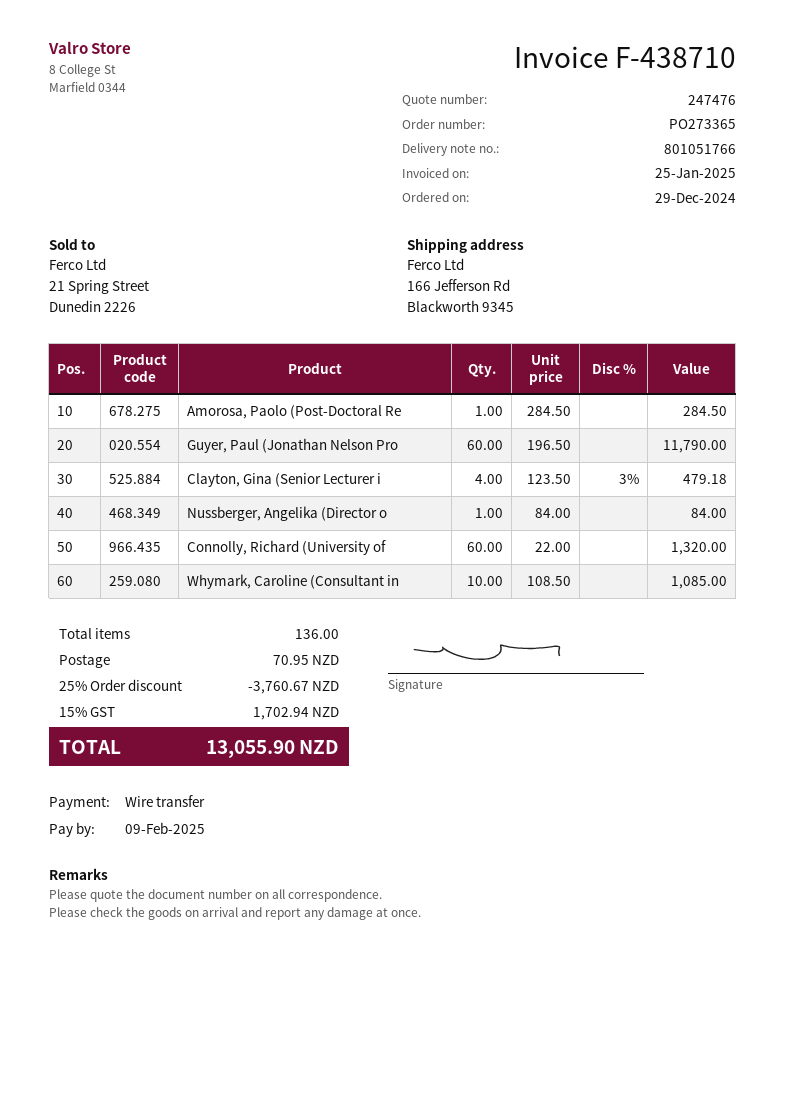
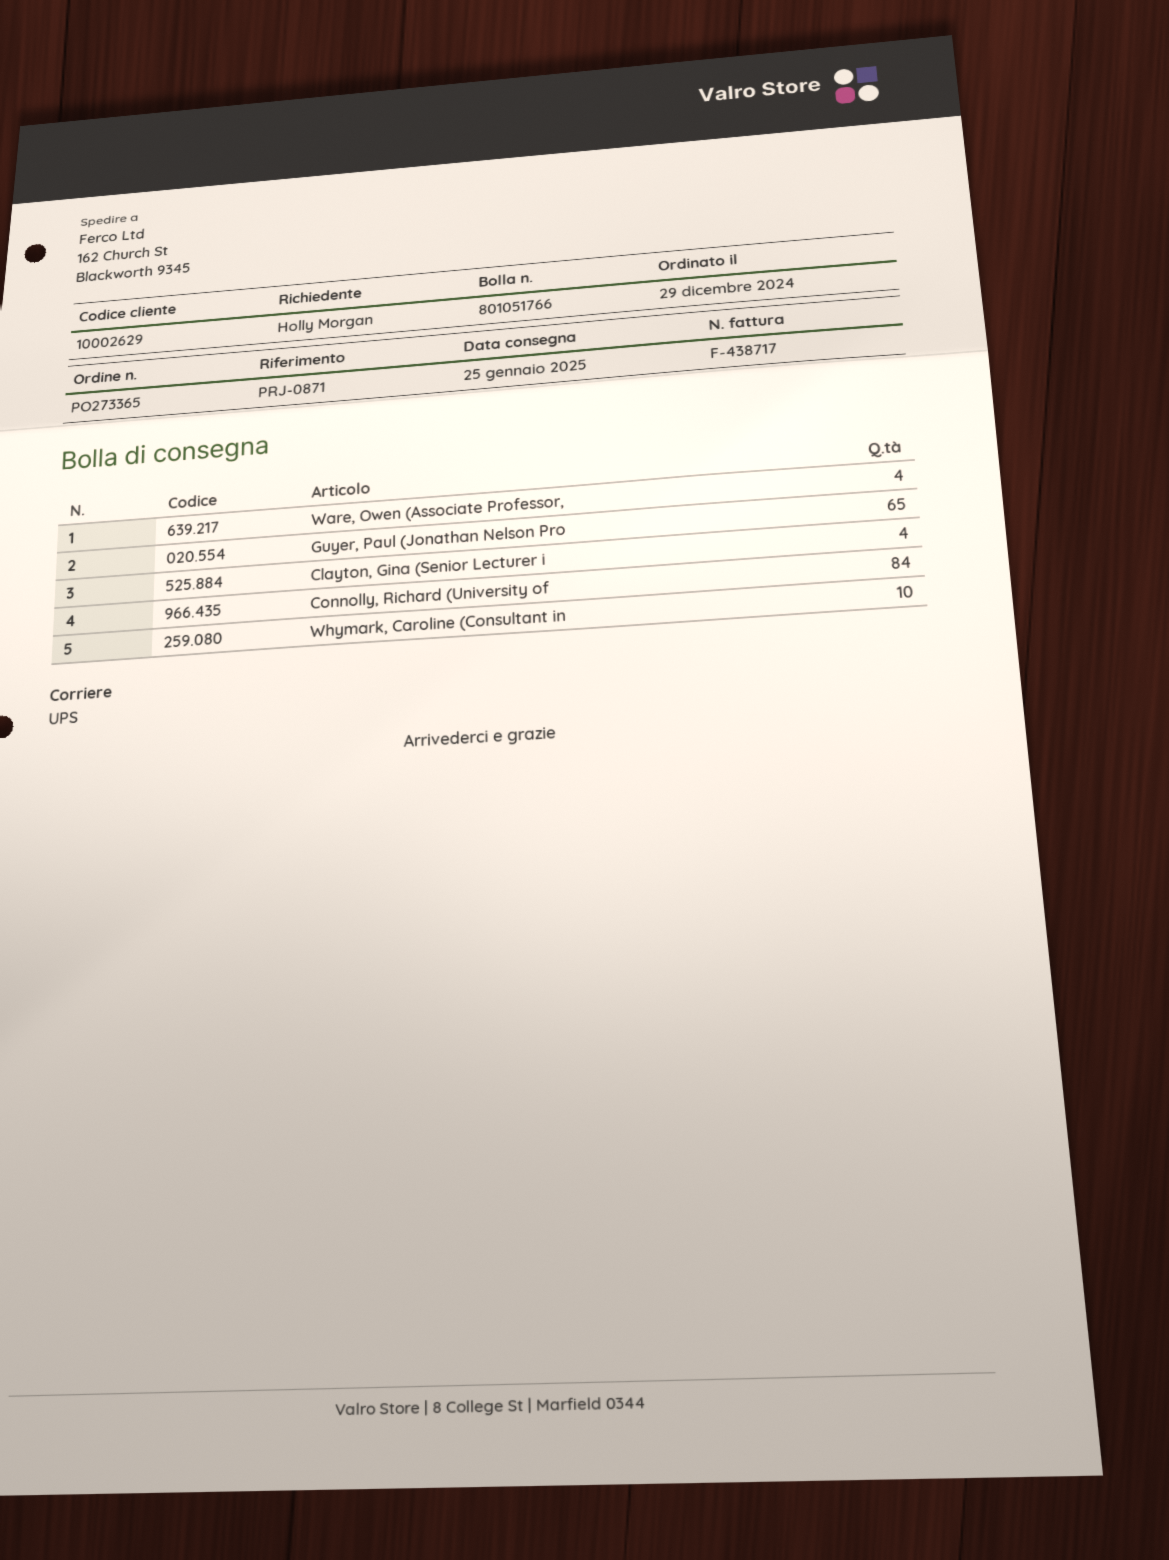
invoice number: F-438710 -> F-438717
ship to: 166 Jefferson Rd, Blackworth 9345 -> 162 Church St, Blackworth 9345
Amorosa, Paolo (Post-Doctoral Re: 1 -> none
Guyer, Paul (Jonathan Nelson Pro: 60 -> 65
Nussberger, Angelika (Director o: 1 -> none
Connolly, Richard (University of: 60 -> 84
Ware, Owen (Associate Professor,: none -> 4

